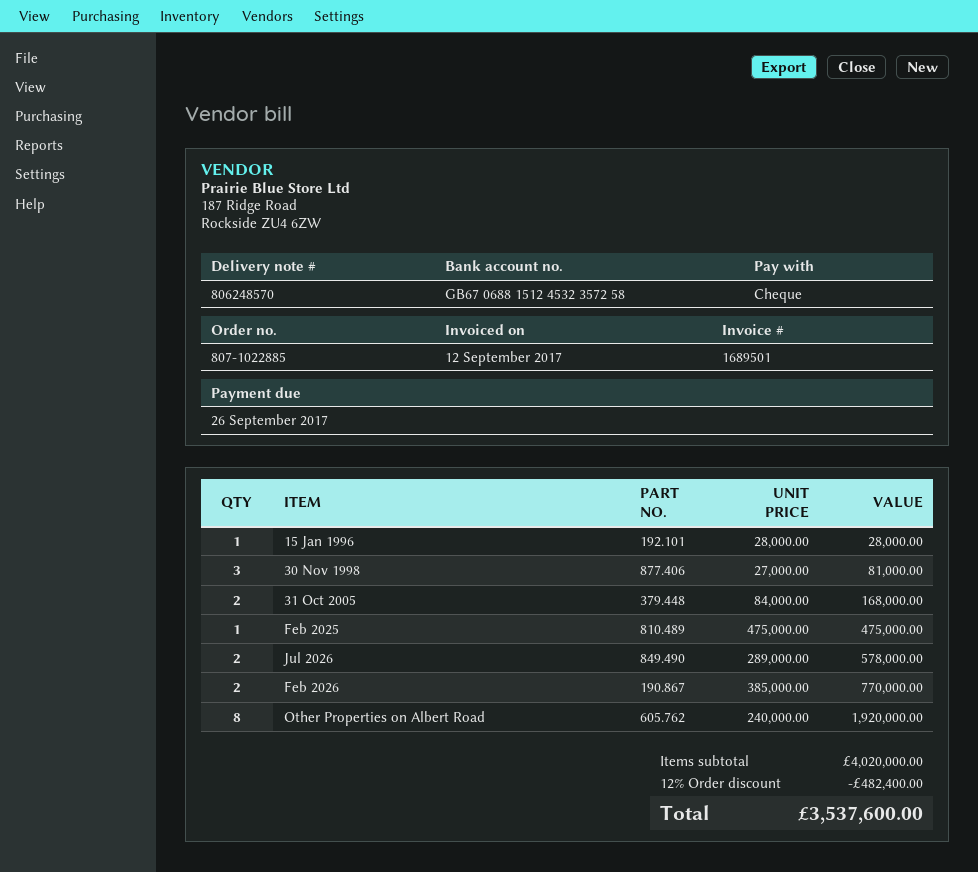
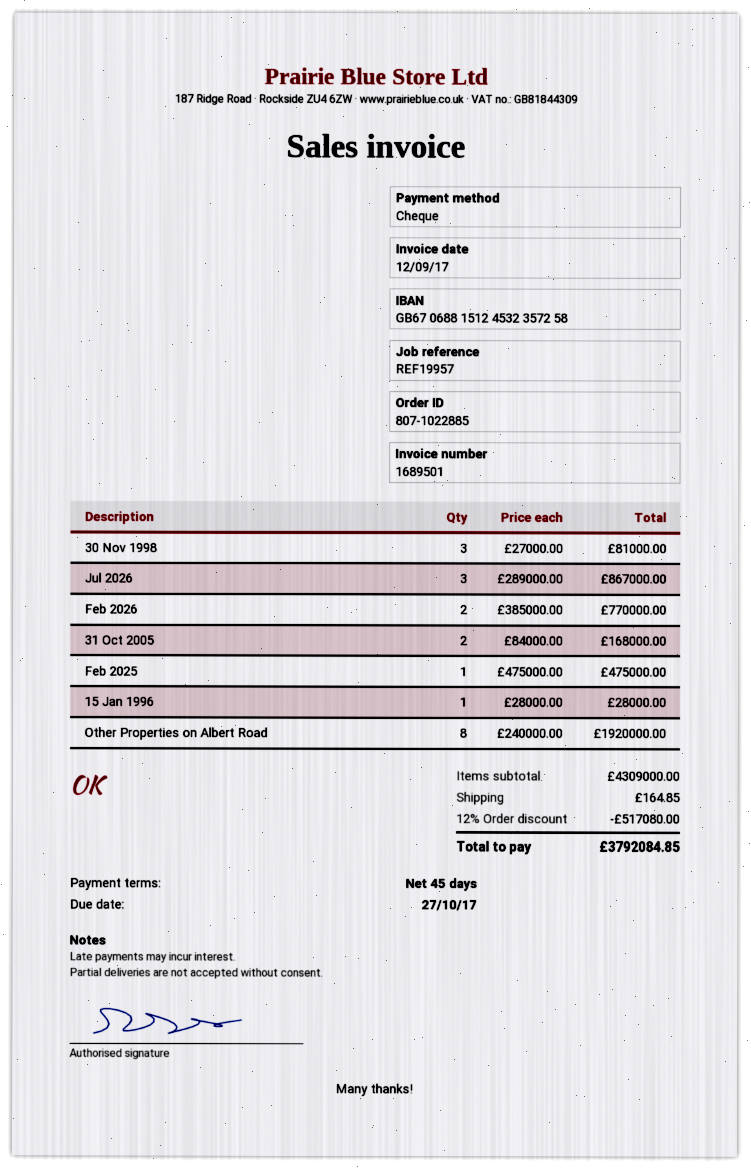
due date: 2017-09-26 -> 2017-10-27
Jul 2026: 2 x 289000.00 = 578000.00 -> 3 x 289000.00 = 867000.00
subtotal: 4020000.00 -> 4309000.00
discount: 12% = 482400.00 -> 12% = 517080.00
shipping: none -> 164.85
total: 3537600.00 -> 3792084.85

